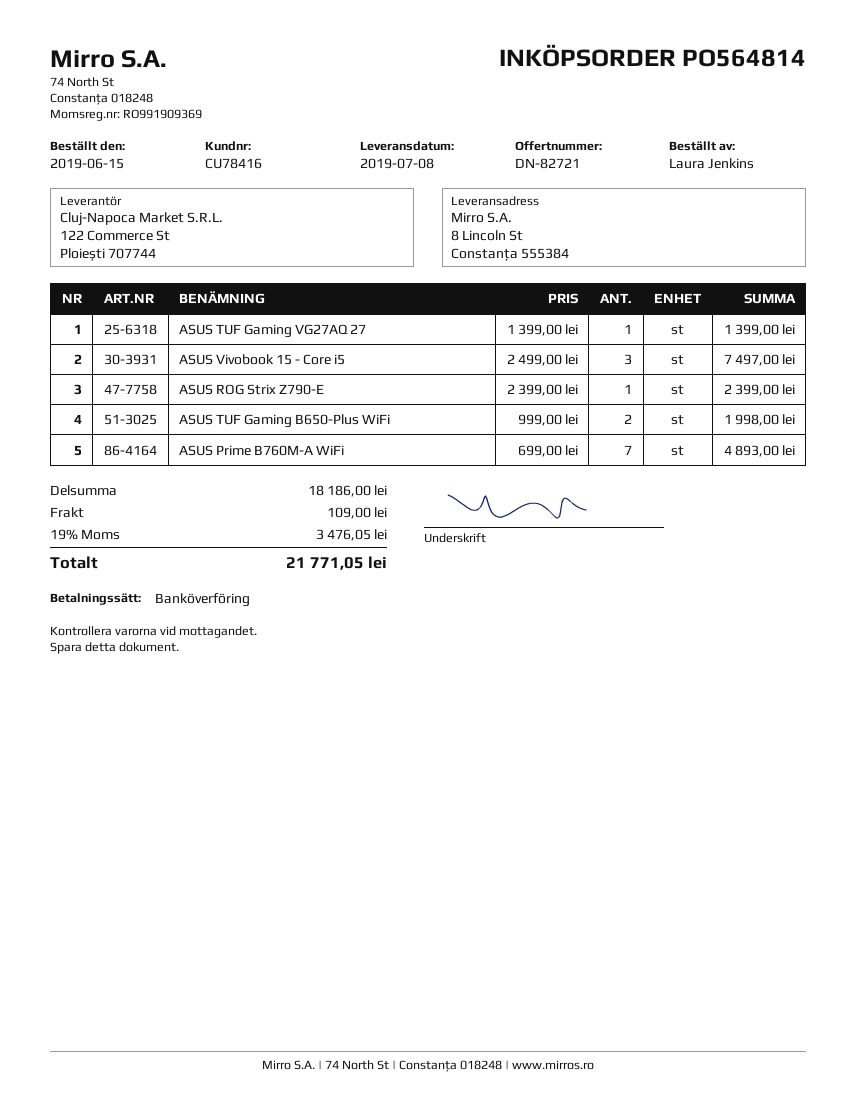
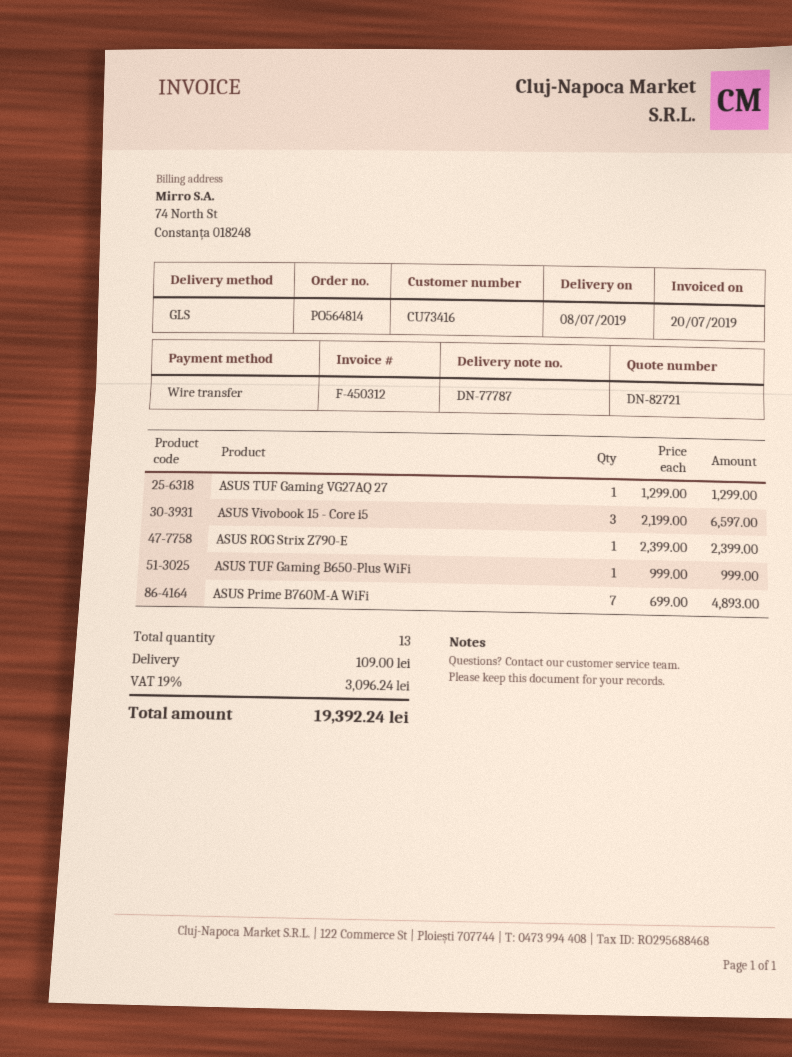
customer number: CU78416 -> CU73416
ASUS TUF Gaming VG27AQ 27: 1 x 1399.00 = 1399.00 -> 1 x 1299.00 = 1299.00
ASUS Vivobook 15 - Core i5: 3 x 2499.00 = 7497.00 -> 3 x 2199.00 = 6597.00
ASUS TUF Gaming B650-Plus WiFi: 2 x 999.00 = 1998.00 -> 1 x 999.00 = 999.00
tax: 19% = 3476.05 -> 19% = 3096.24
total: 21771.05 -> 19392.24

